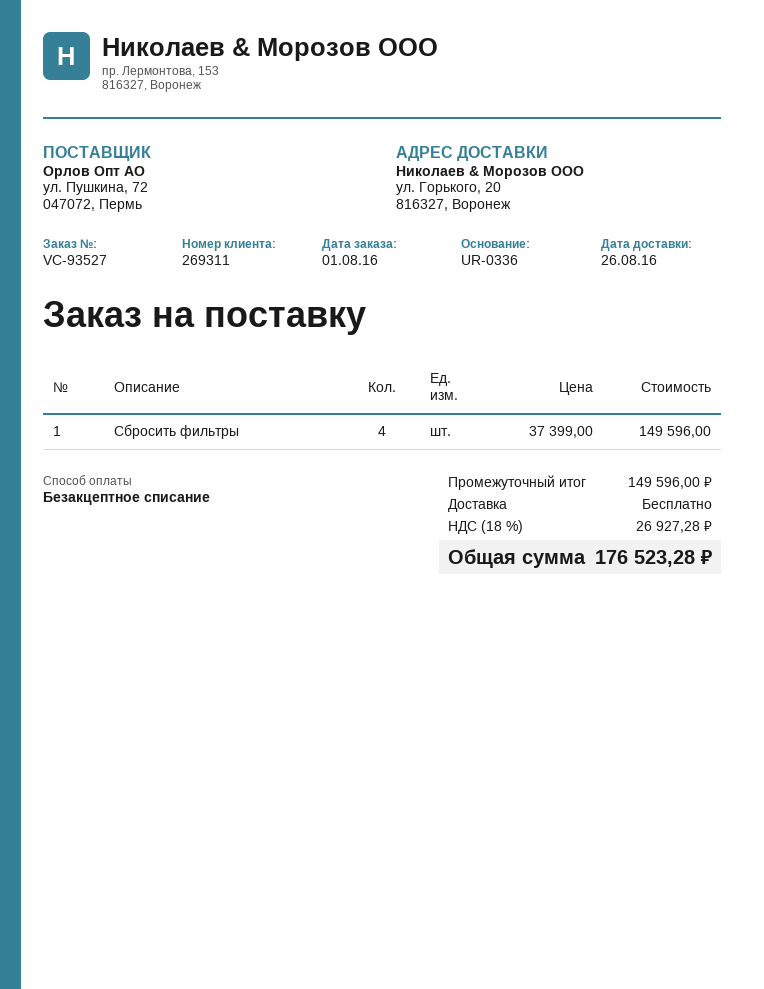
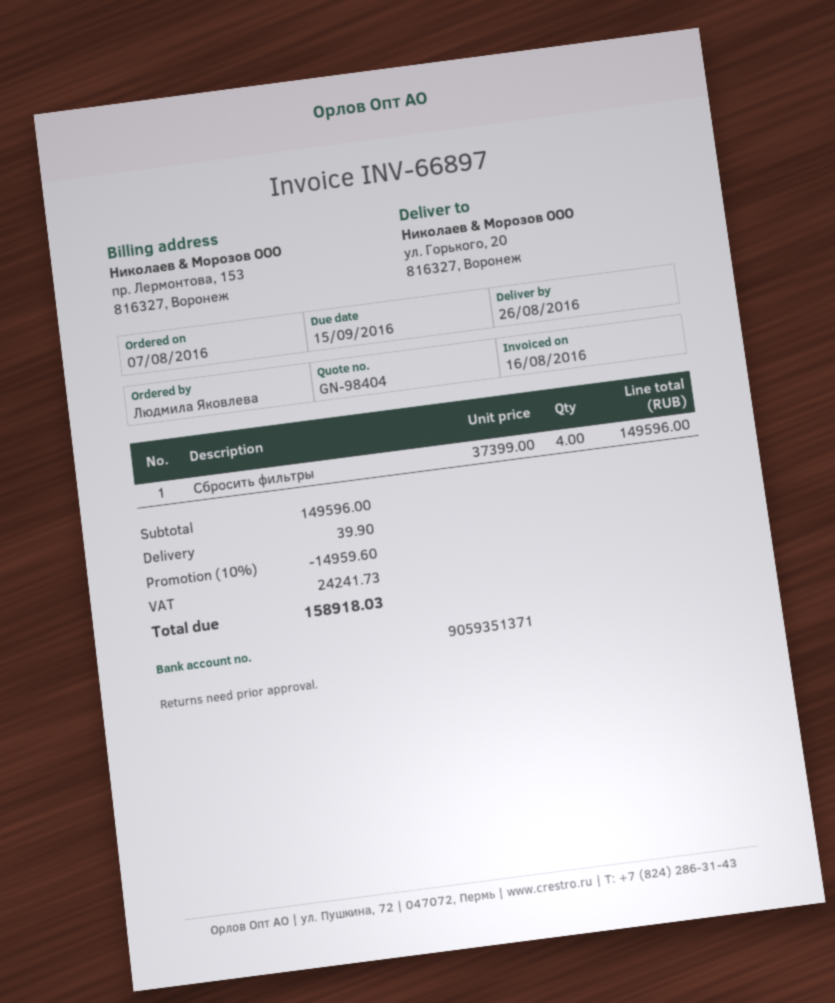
order date: 2016-08-01 -> 2016-08-07
discount: none -> 10% = 14959.60
shipping: 0.00 -> 39.90
tax: 26927.28 -> 24241.73
total: 176523.28 -> 158918.03

